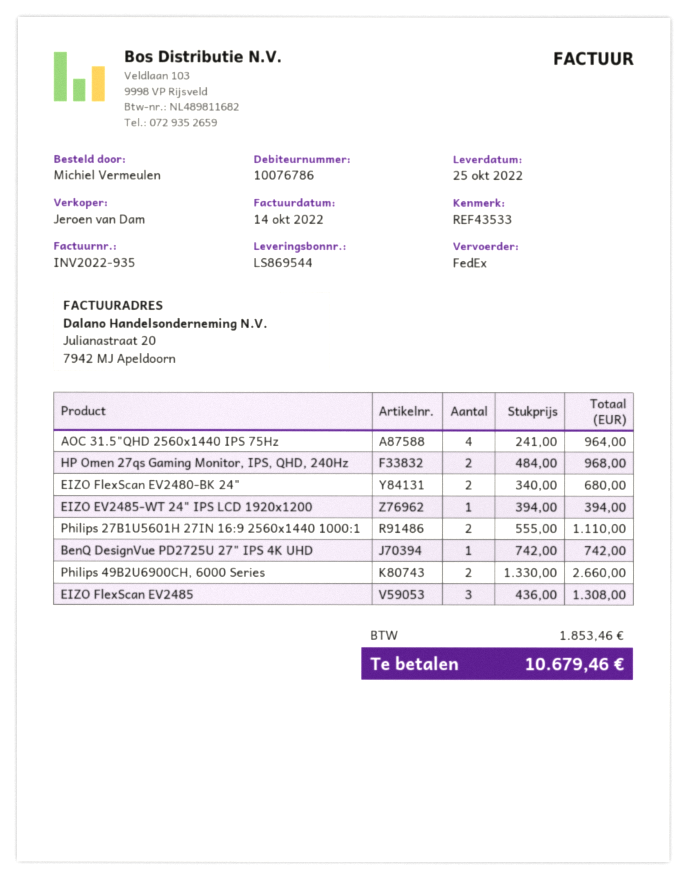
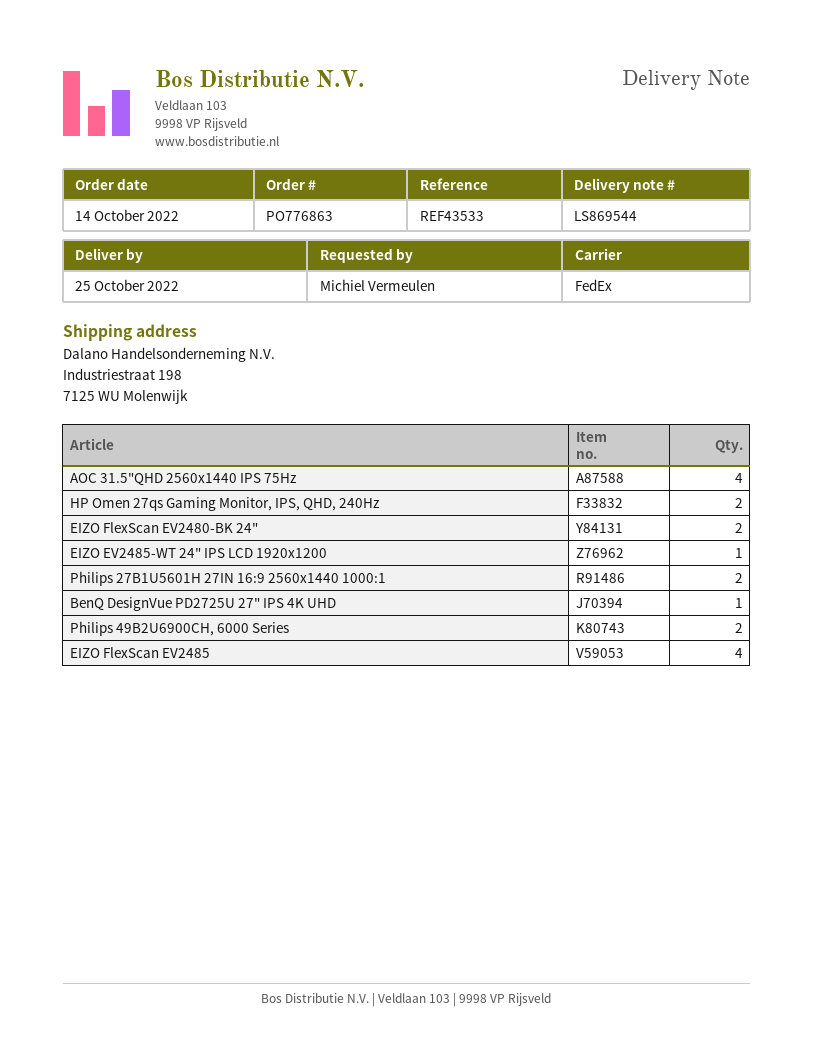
EIZO FlexScan EV2485: 3 -> 4

